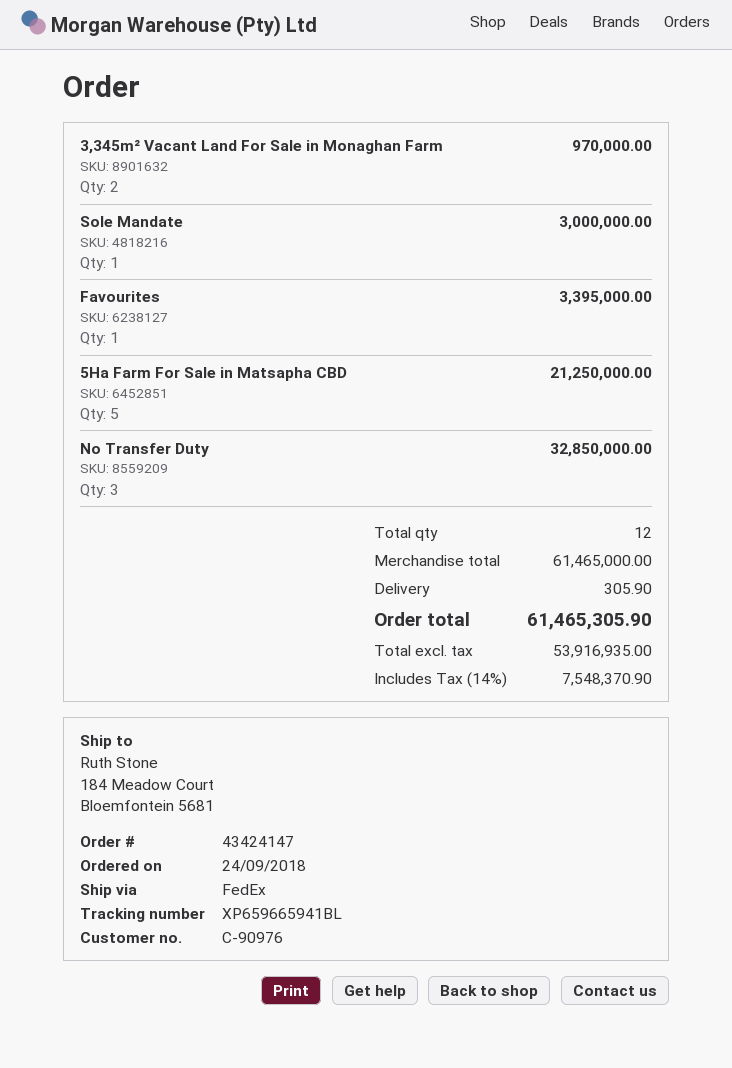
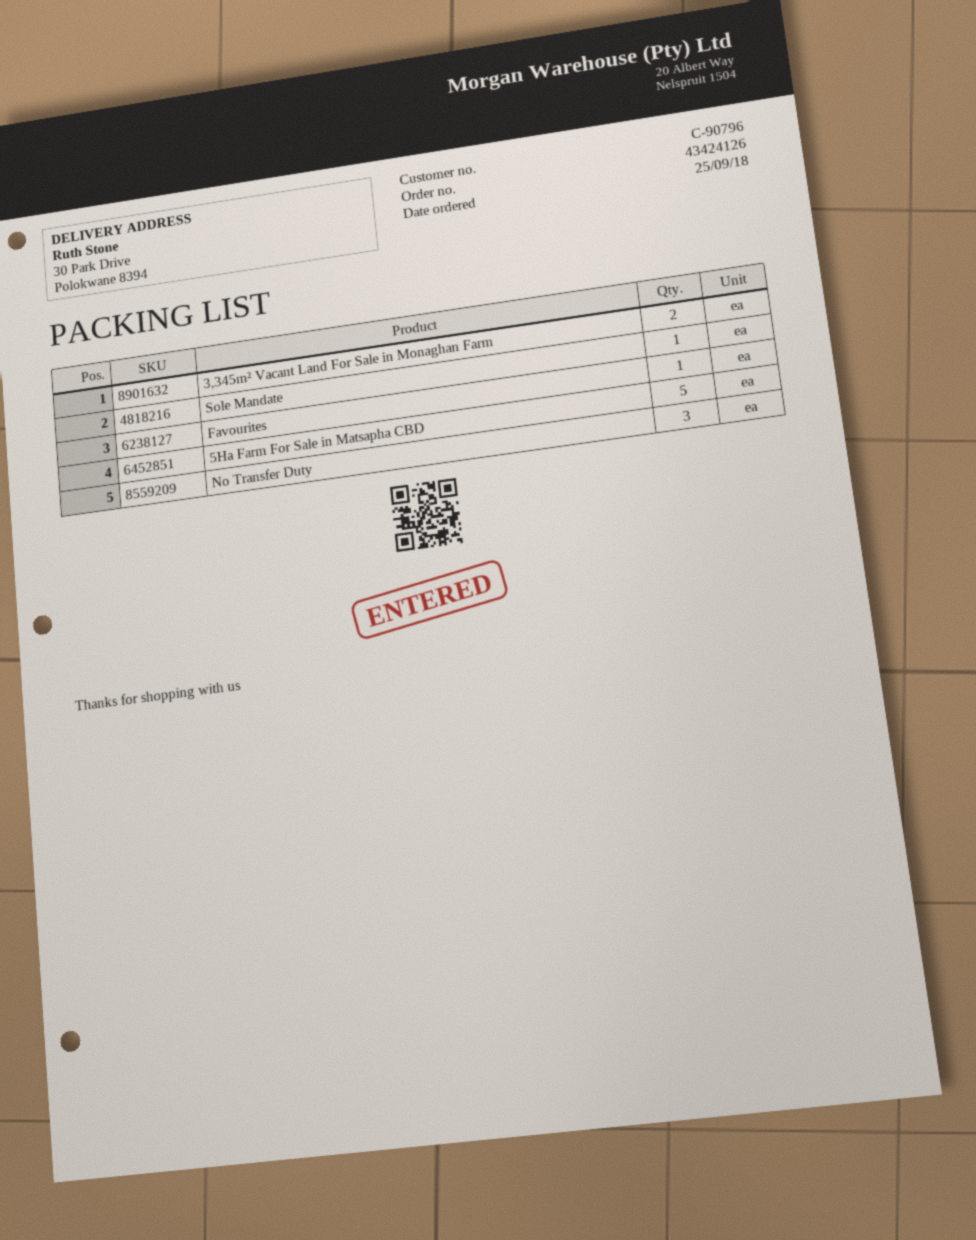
order number: 43424147 -> 43424126
order date: 2018-09-24 -> 2018-09-25
customer number: C-90976 -> C-90796
ship to: 184 Meadow Court, Bloemfontein 5681 -> 30 Park Drive, Polokwane 8394

